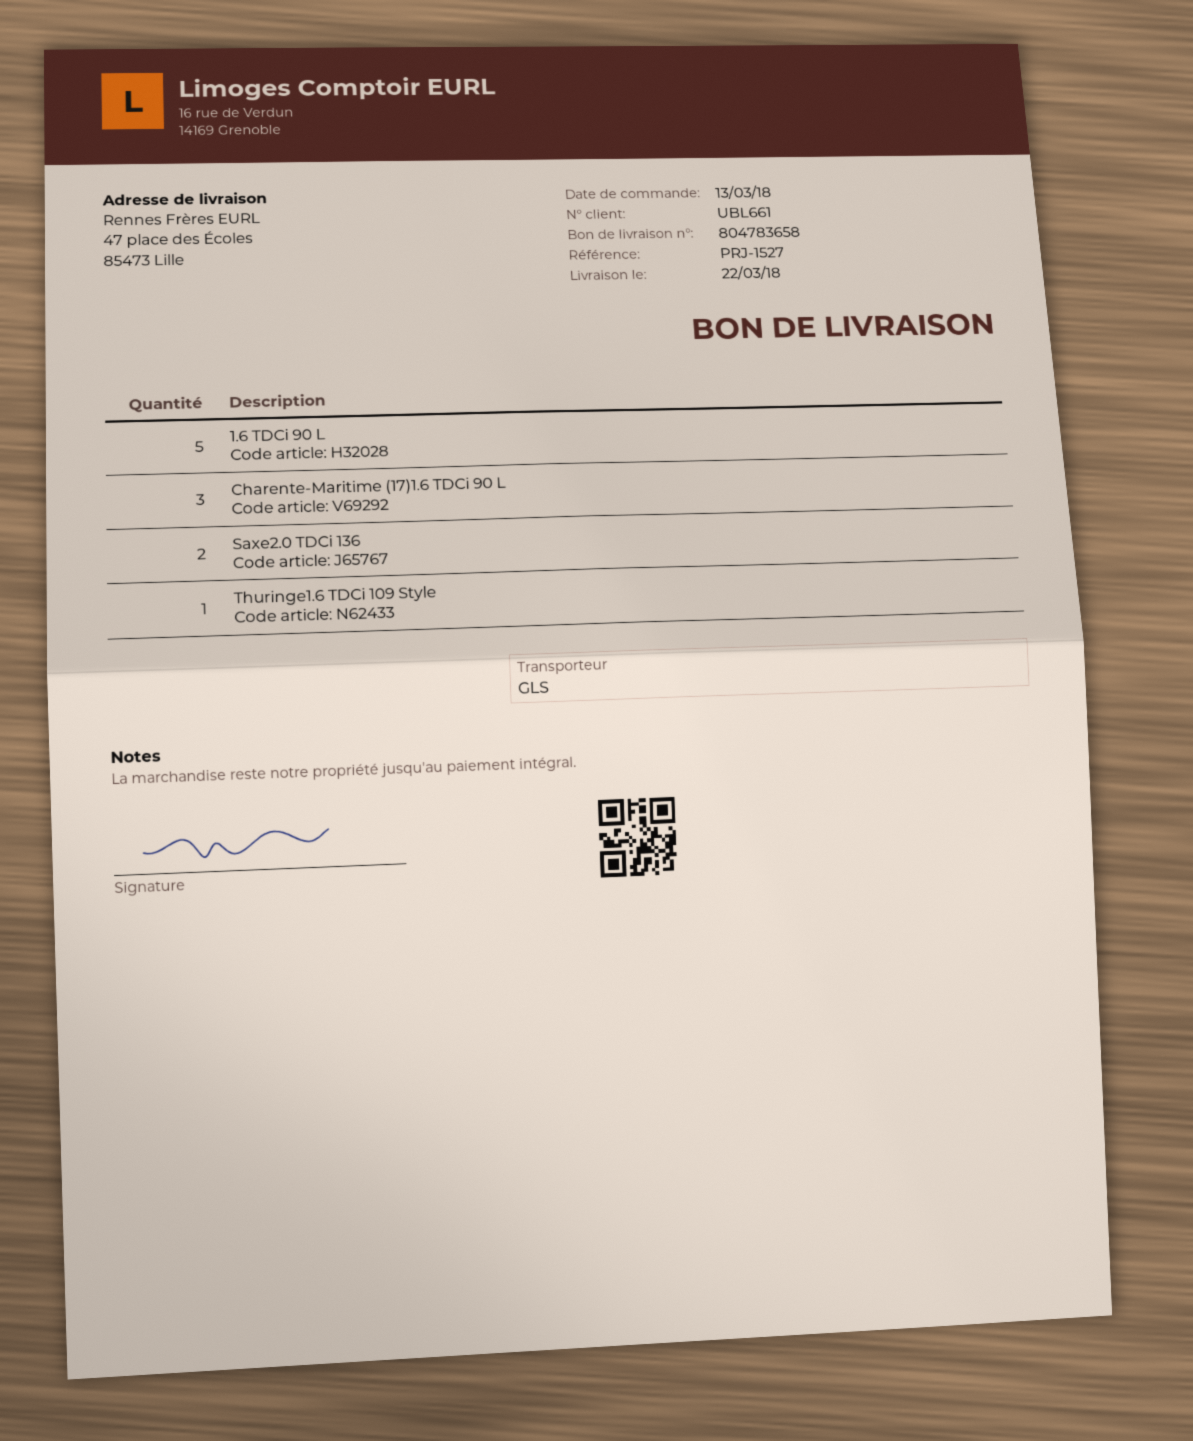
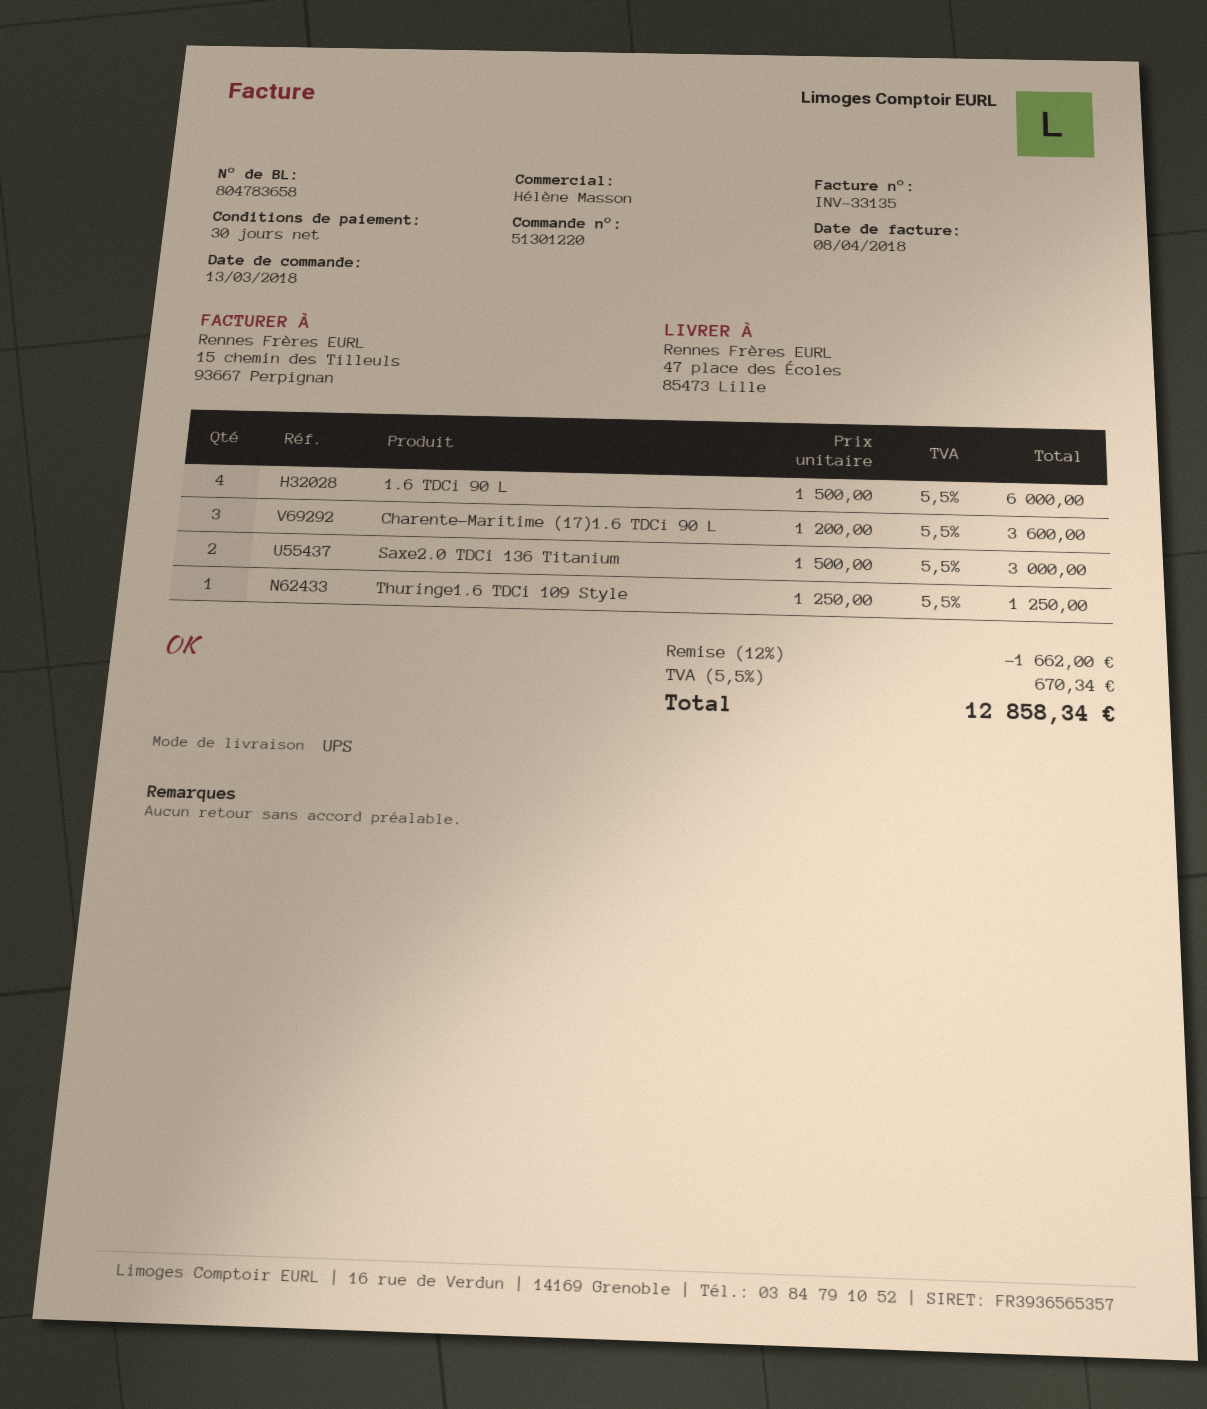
shipping method: GLS -> UPS
1.6 TDCi 90 L: 5 -> 4
Saxe2.0 TDCi 136: 2 -> none
Saxe2.0 TDCi 136 Titanium: none -> 2

